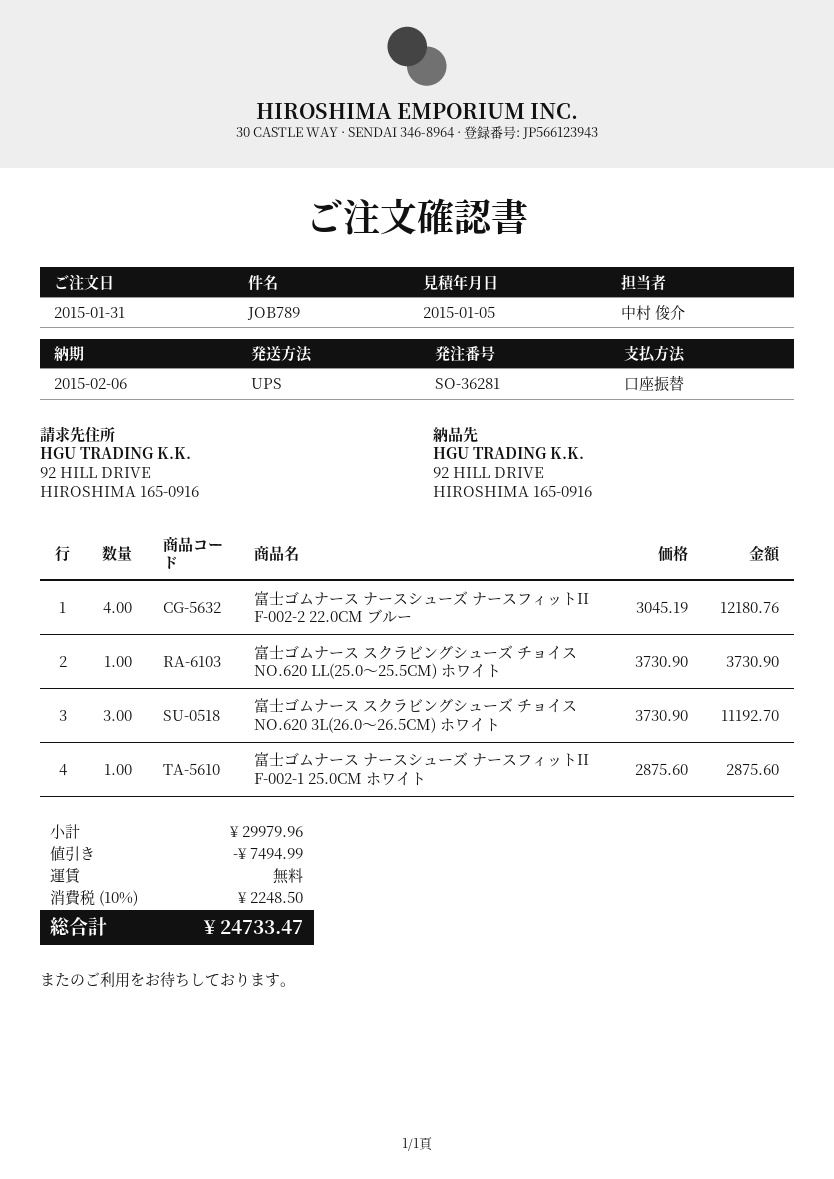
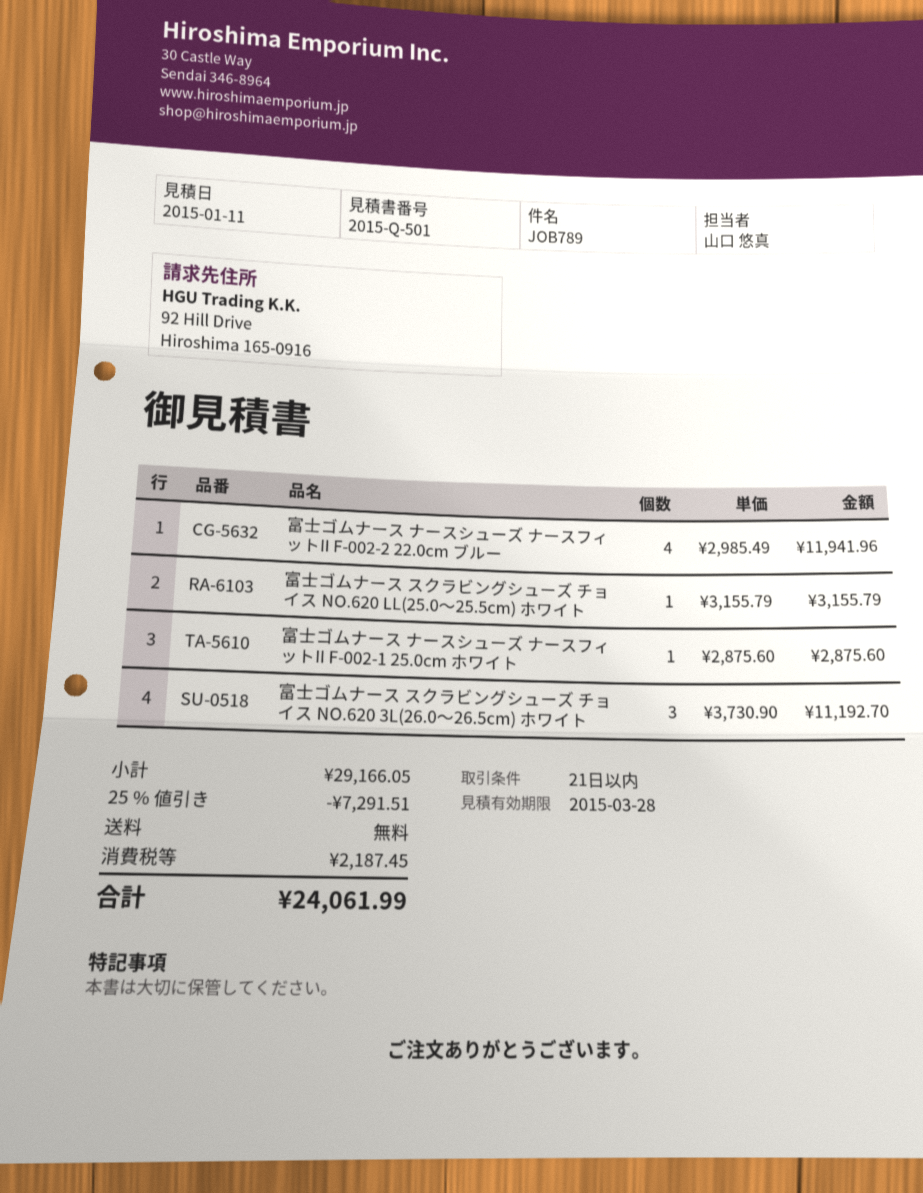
quote date: 2015-01-05 -> 2015-01-11
sales rep: 中村 俊介 -> 山口 悠真
富士ゴムナース ナースシューズ ナースフィットII F-002-2 22.0CM ブルー: 4 x 3045.19 = 12180.76 -> 4 x 2985.49 = 11941.96
富士ゴムナース スクラビングシューズ チョイス NO.620 LL(25.0〜25.5CM) ホワイト: 1 x 3730.90 = 3730.90 -> 1 x 3155.79 = 3155.79
subtotal: 29979.96 -> 29166.05
discount: 7494.99 -> 7291.51
tax: 2248.50 -> 2187.45
total: 24733.47 -> 24061.99

